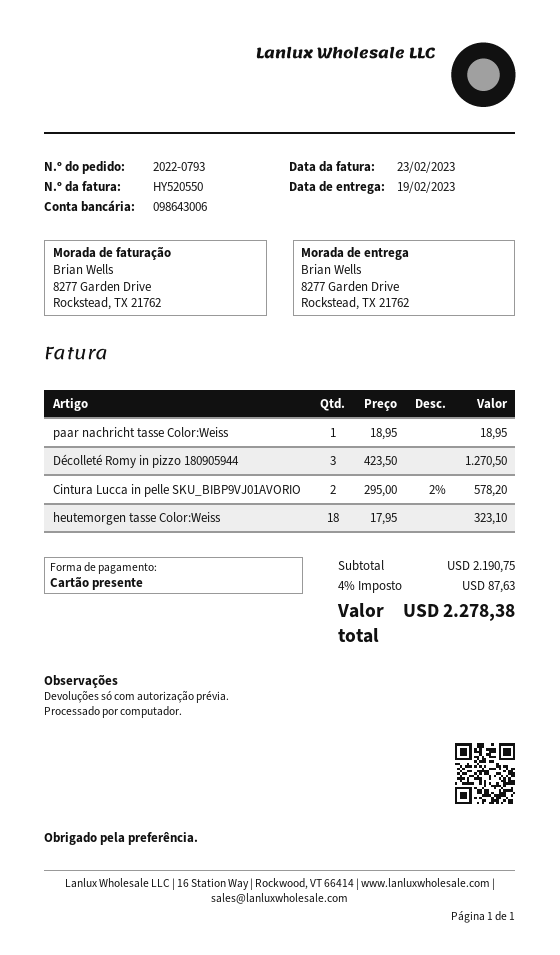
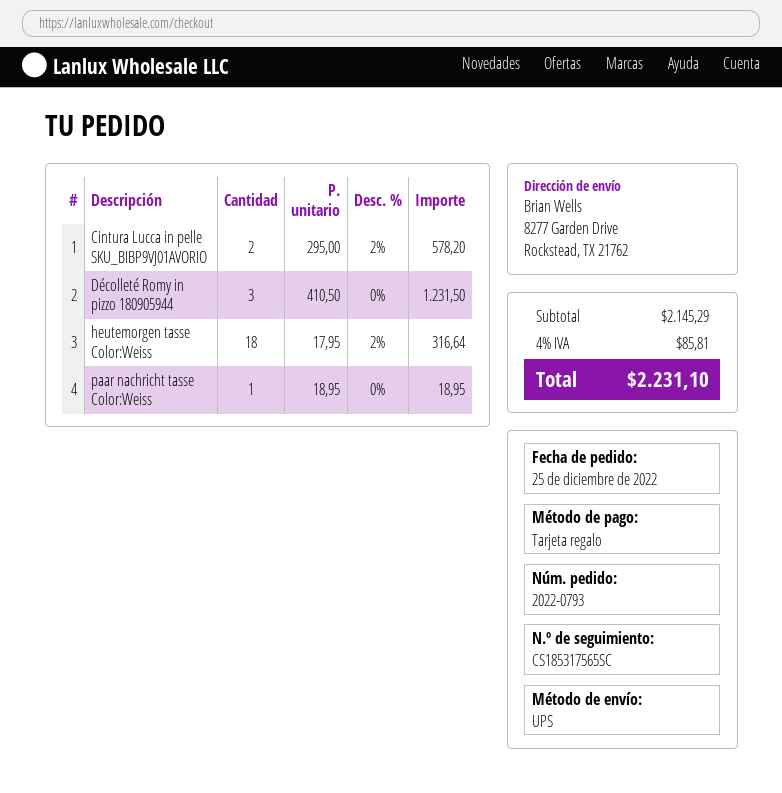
Décolleté Romy in pizzo 180905944: 3 x 423.50 = 1270.50 -> 3 x 410.50 = 1231.50
heutemorgen tasse Color:Weiss: 18 x 17.95 = 323.10 -> 18 x 17.95 - 2% = 316.64
subtotal: 2190.75 -> 2145.29
tax: 4% = 87.63 -> 4% = 85.81
total: 2278.38 -> 2231.10

